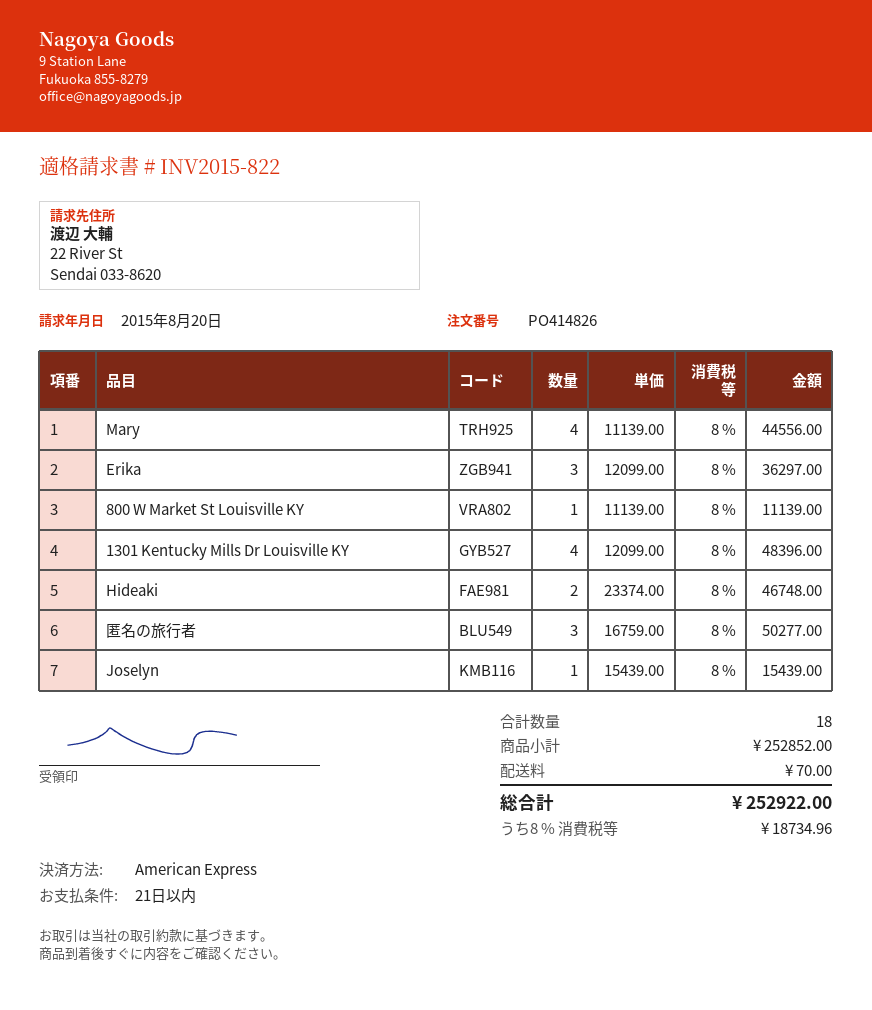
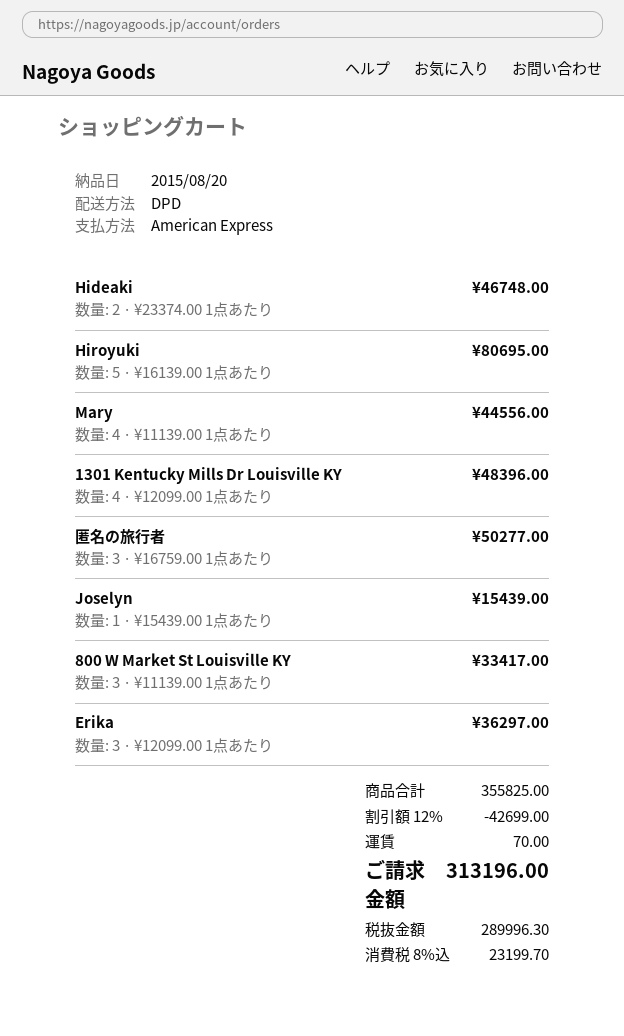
800 W Market St Louisville KY: 1 x 11139.00 = 11139.00 -> 3 x 11139.00 = 33417.00
Hiroyuki: none -> 5 x 16139.00 = 80695.00
subtotal: 252852.00 -> 355825.00
discount: none -> 12% = 42699.00
tax: 8% = 18734.96 -> 8% = 23199.70
total: 252922.00 -> 313196.00

